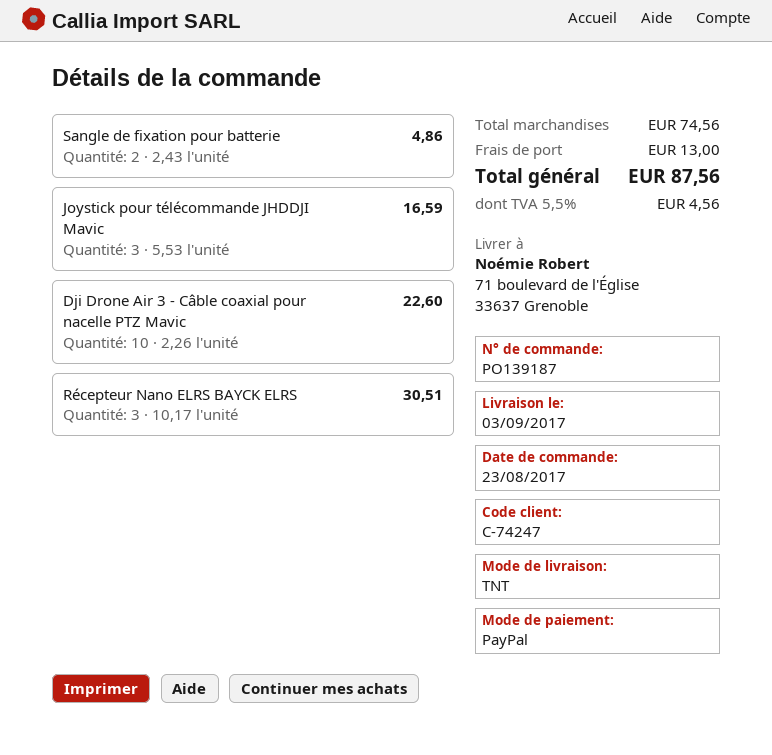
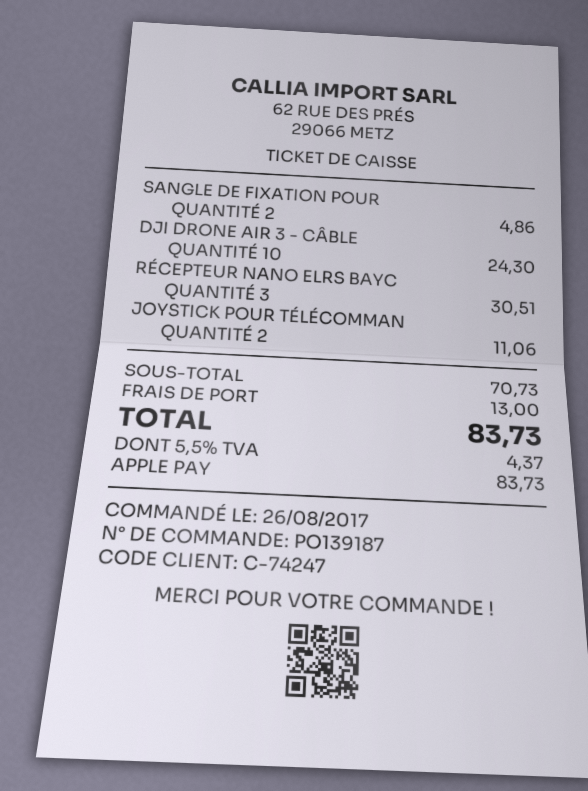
order date: 2017-08-23 -> 2017-08-26
payment method: PayPal -> Apple Pay
Joystick pour télécommande JHDDJI Mavic: 3 for 16.59 -> 2 for 11.06
Dji Drone Air 3 - Câble coaxial pour nacelle PTZ Mavic: 10 for 22.60 -> 10 for 24.30
subtotal: 74.56 -> 70.73
tax: 5.5% = 4.56 -> 5.5% = 4.37
total: 87.56 -> 83.73

